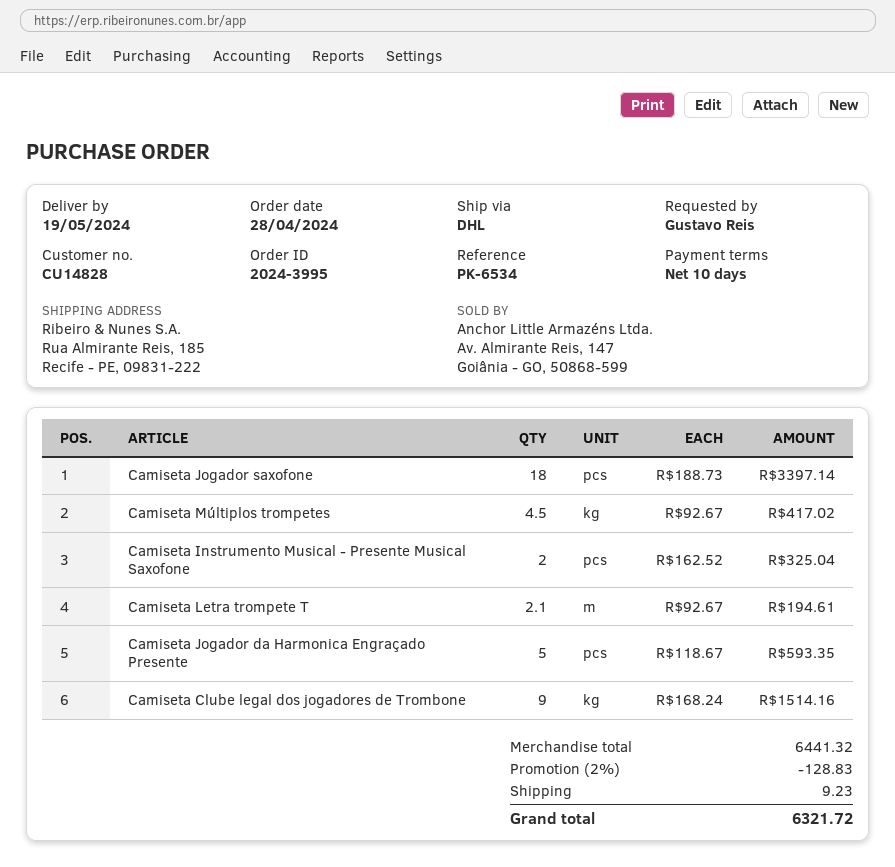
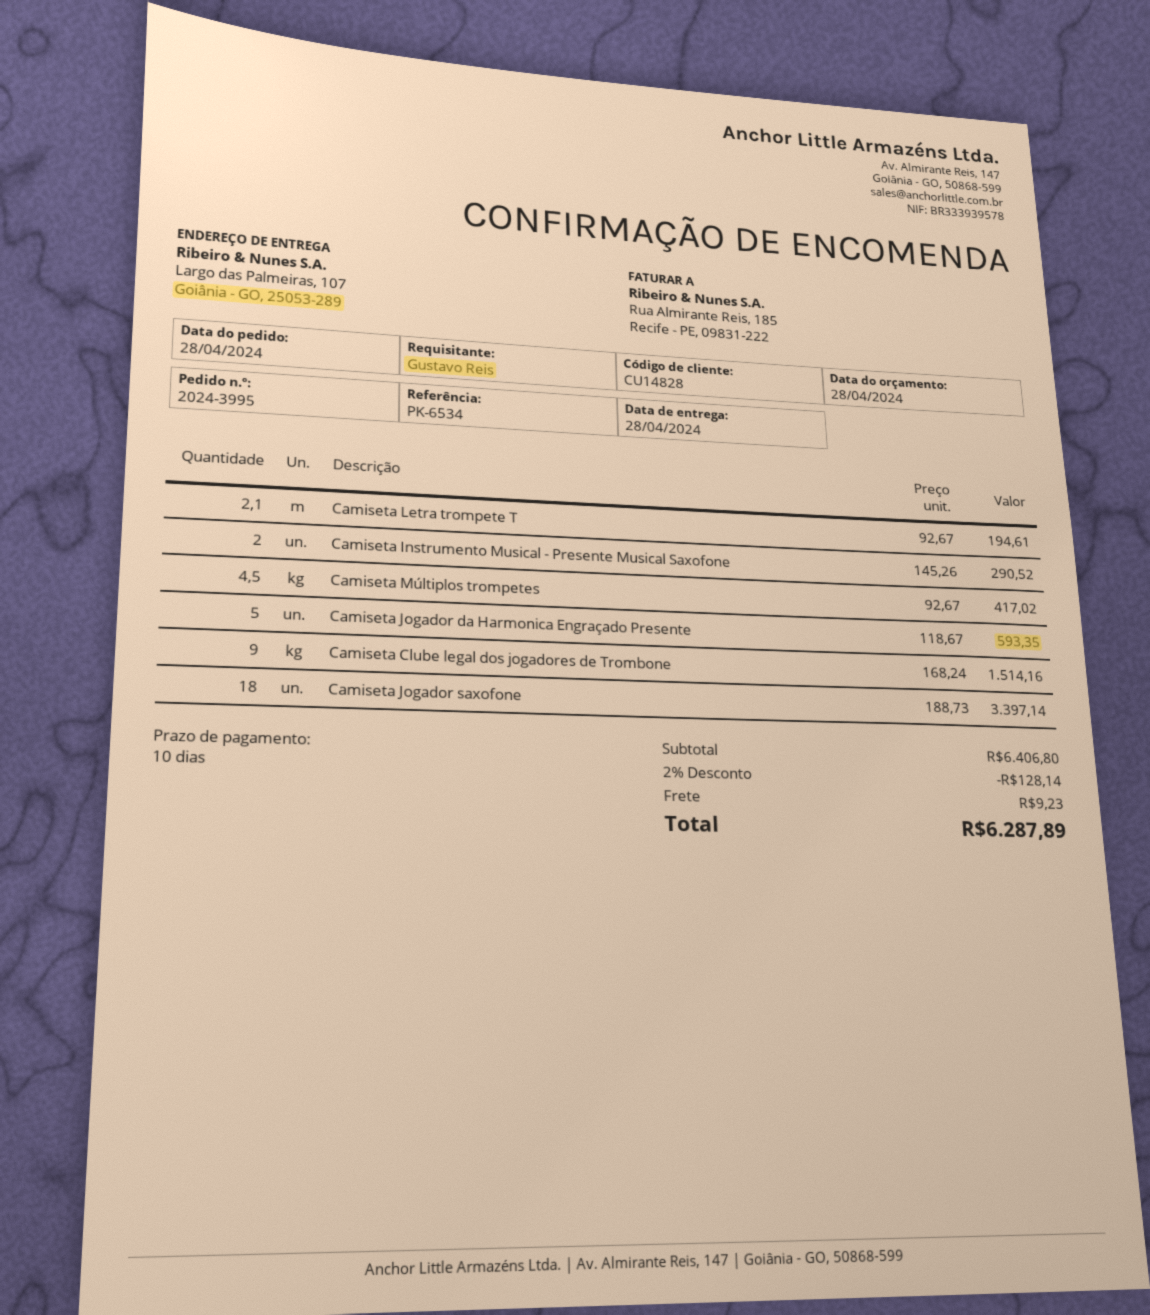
delivery date: 2024-05-19 -> 2024-04-28
ship to: Rua Almirante Reis, 185, Recife - PE, 09831-222 -> Largo das Palmeiras, 107, Goiânia - GO, 25053-289
Camiseta Instrumento Musical - Presente Musical Saxofone: 2 x 162.52 = 325.04 -> 2 x 145.26 = 290.52
subtotal: 6441.32 -> 6406.80
discount: 2% = 128.83 -> 2% = 128.14
total: 6321.72 -> 6287.89

